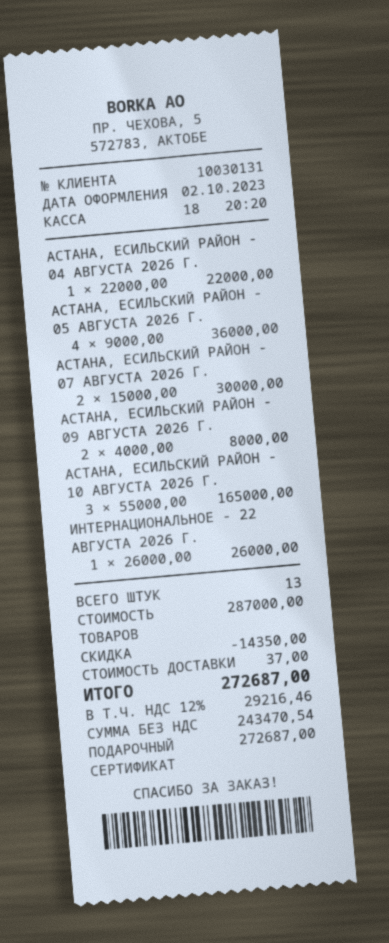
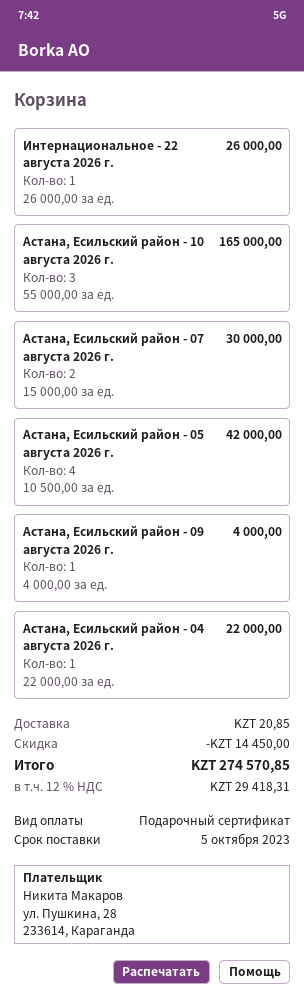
АСТАНА, ЕСИЛЬСКИЙ РАЙОН - 05 АВГУСТА 2026 Г.: 4 x 9000.00 = 36000.00 -> 4 x 10500.00 = 42000.00
АСТАНА, ЕСИЛЬСКИЙ РАЙОН - 09 АВГУСТА 2026 Г.: 2 x 4000.00 = 8000.00 -> 1 x 4000.00 = 4000.00
discount: 14350.00 -> 14450.00
shipping: 37.00 -> 20.85
tax: 12% = 29216.46 -> 12% = 29418.31
total: 272687.00 -> 274570.85

